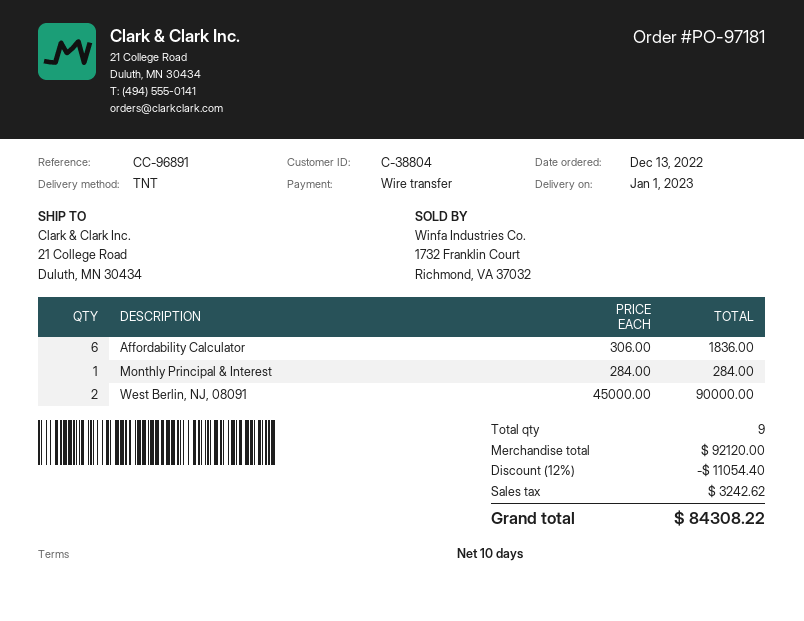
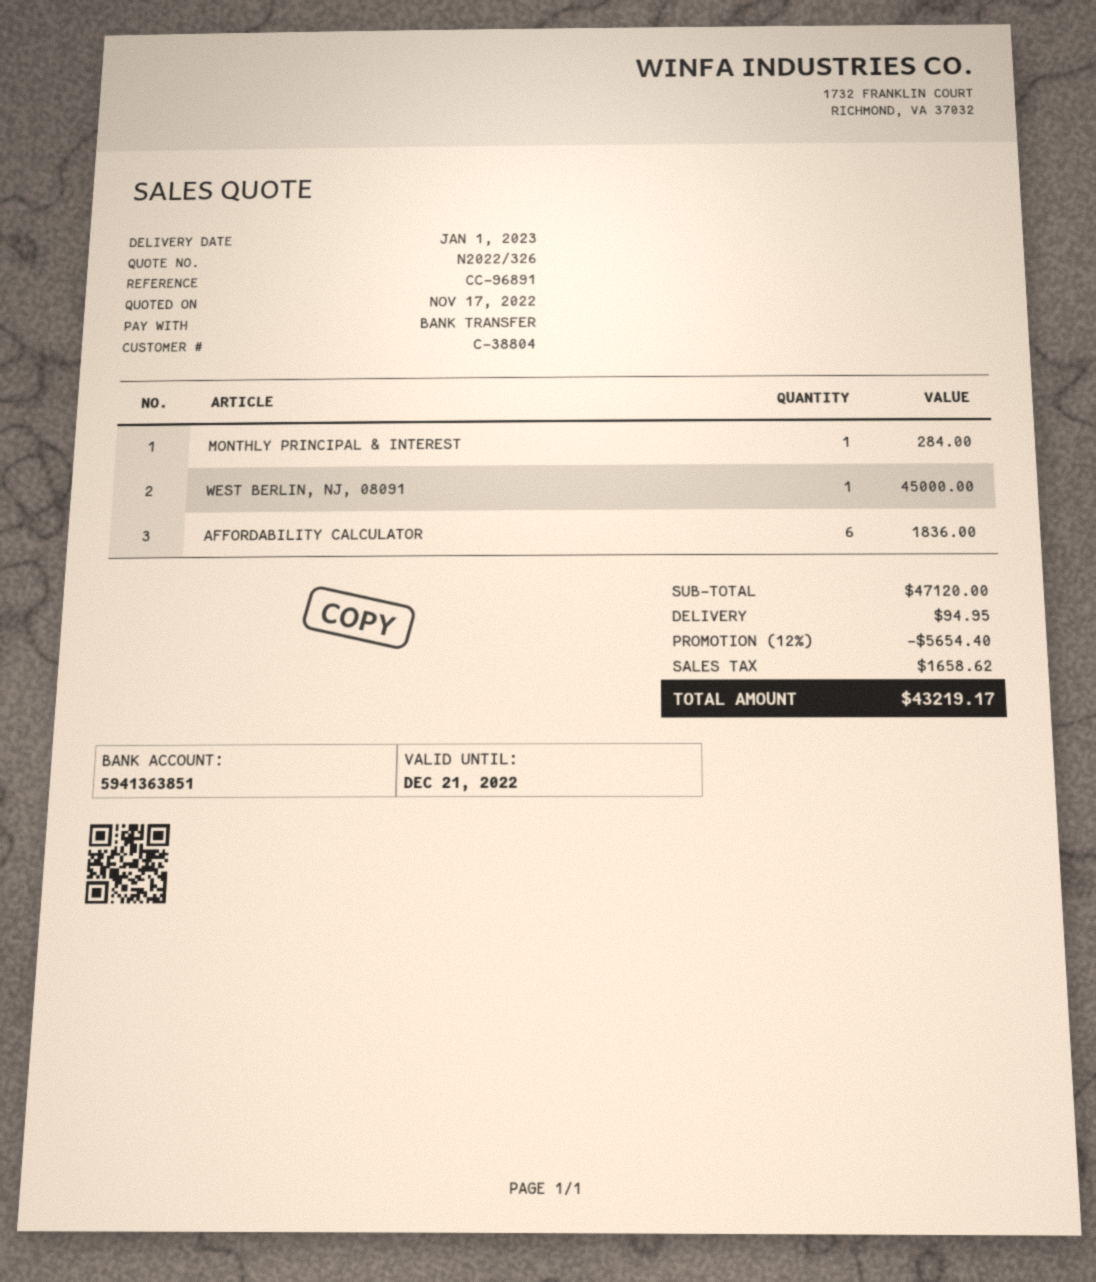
West Berlin, NJ, 08091: 2 for 90000.00 -> 1 for 45000.00
subtotal: 92120.00 -> 47120.00
discount: 12% = 11054.40 -> 12% = 5654.40
shipping: none -> 94.95
tax: 3242.62 -> 1658.62
total: 84308.22 -> 43219.17

